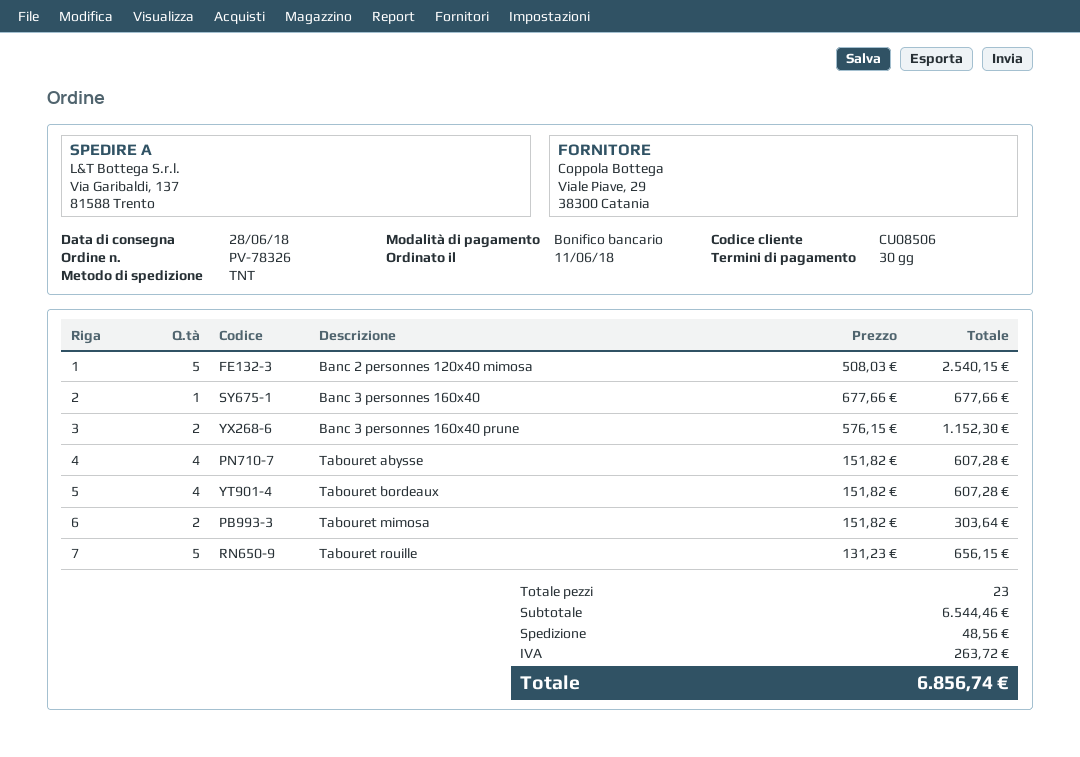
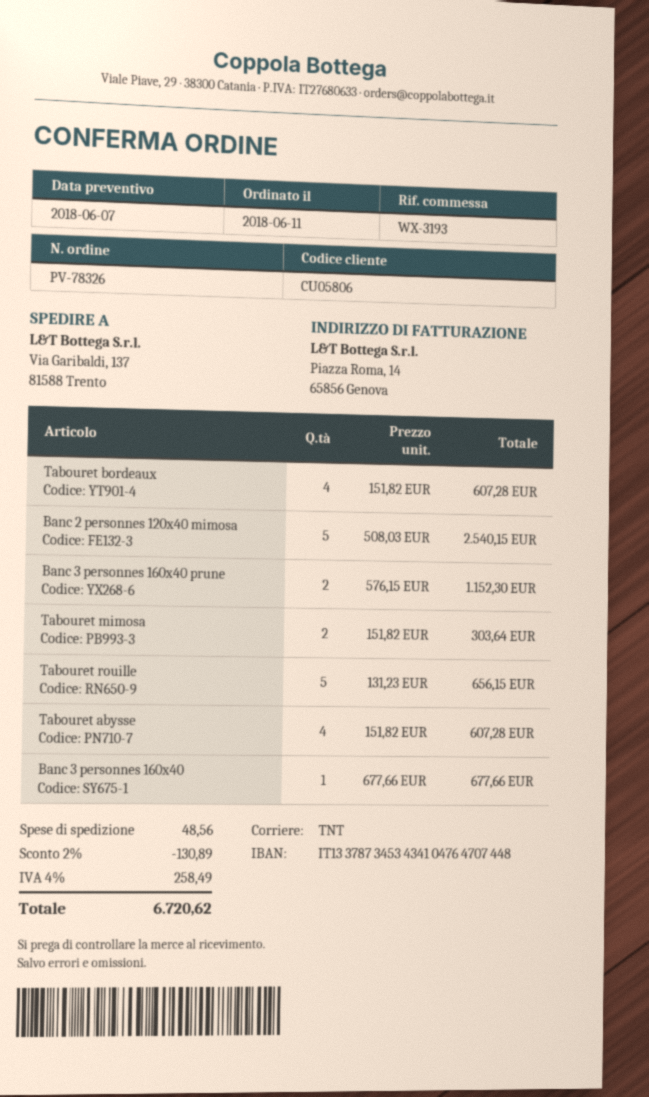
customer number: CU08506 -> CU05806
discount: none -> 2% = 130.89
tax: 263.72 -> 258.49
total: 6856.74 -> 6720.62

